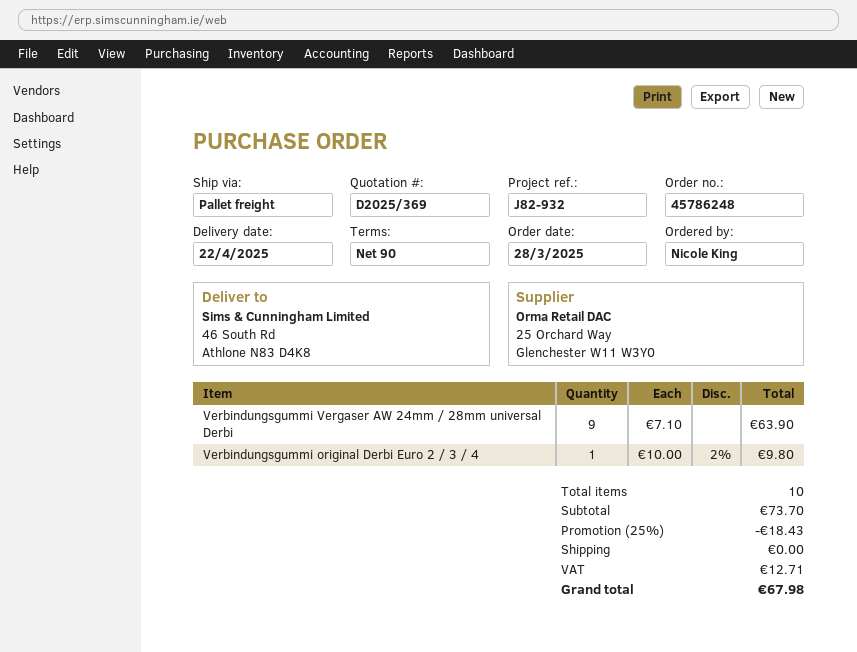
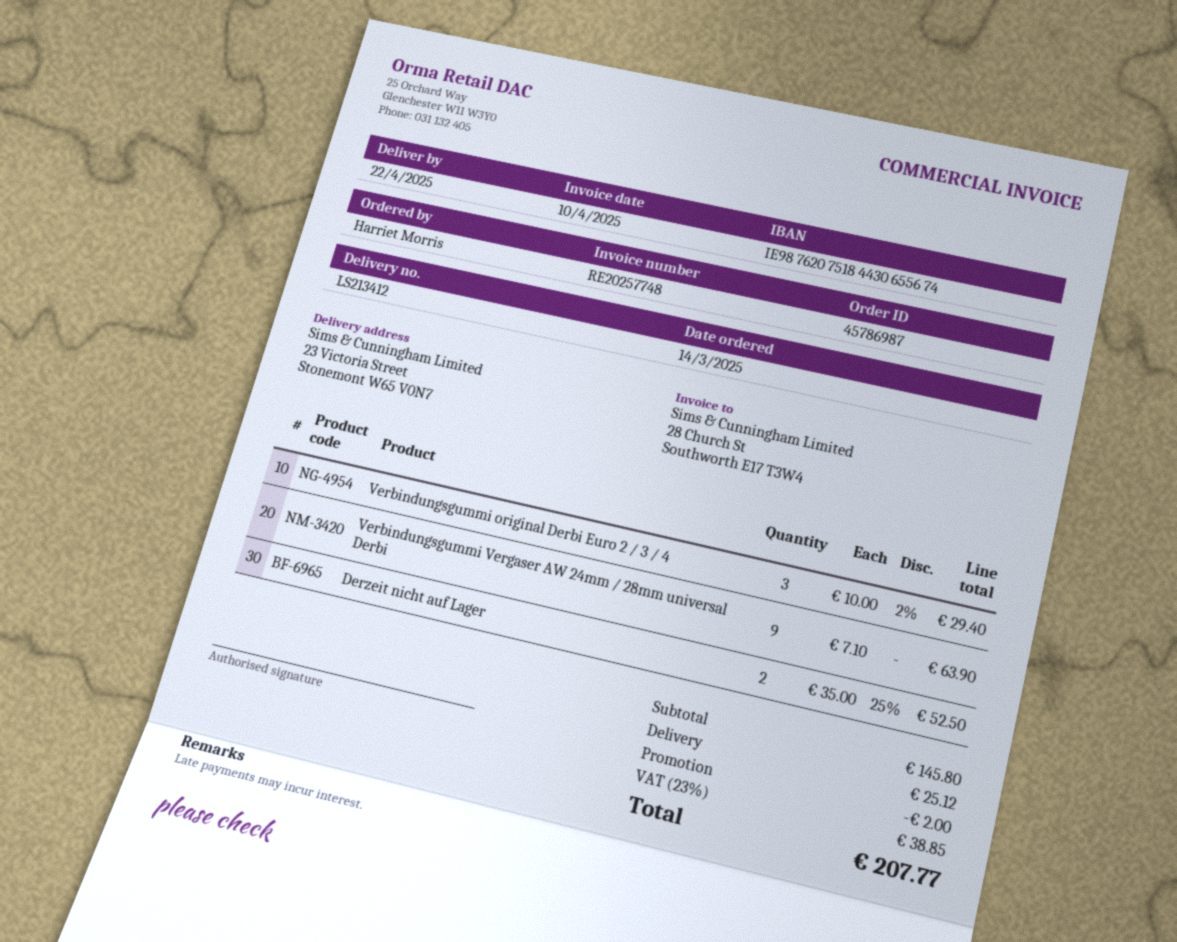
order number: 45786248 -> 45786987
order date: 2025-03-28 -> 2025-03-14
ordered by: Nicole King -> Harriet Morris
ship to: 46 South Rd, Athlone N83 D4K8 -> 23 Victoria Street, Stonemont W65 V0N7
Verbindungsgummi original Derbi Euro 2 / 3 / 4: 1 x 10.00 - 2% = 9.80 -> 3 x 10.00 - 2% = 29.40
Derzeit nicht auf Lager: none -> 2 x 35.00 - 25% = 52.50
subtotal: 73.70 -> 145.80
discount: 18.43 -> 2.00
shipping: 0.00 -> 25.12
tax: 12.71 -> 38.85
total: 67.98 -> 207.77

